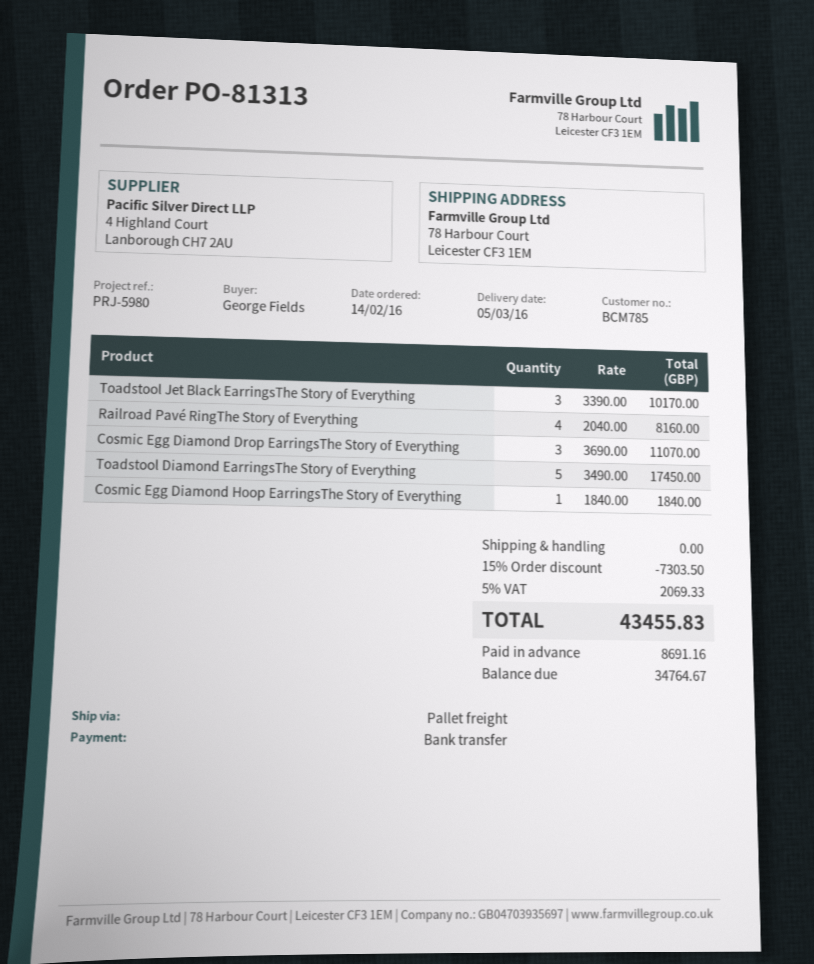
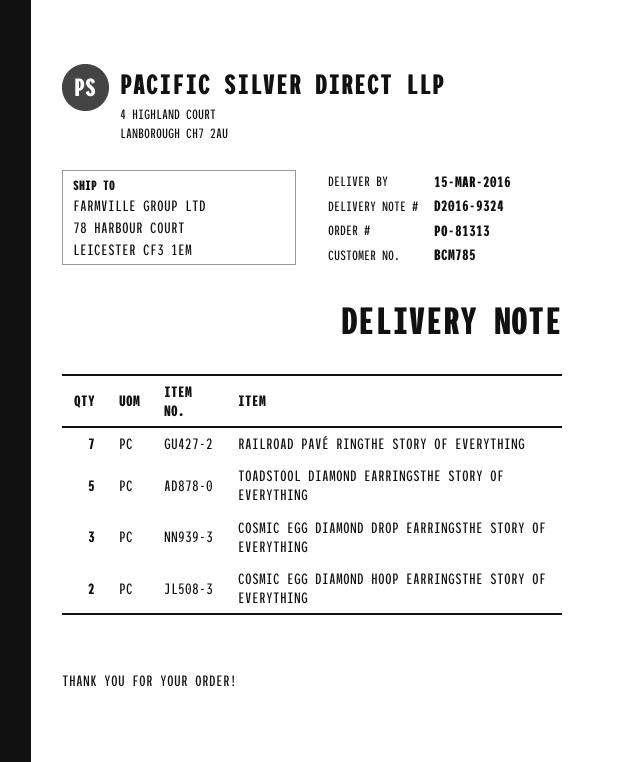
delivery date: 2016-03-05 -> 2016-03-15
Toadstool Jet Black EarringsThe Story of Everything: 3 -> none
Railroad Pavé RingThe Story of Everything: 4 -> 7
Cosmic Egg Diamond Hoop EarringsThe Story of Everything: 1 -> 2

